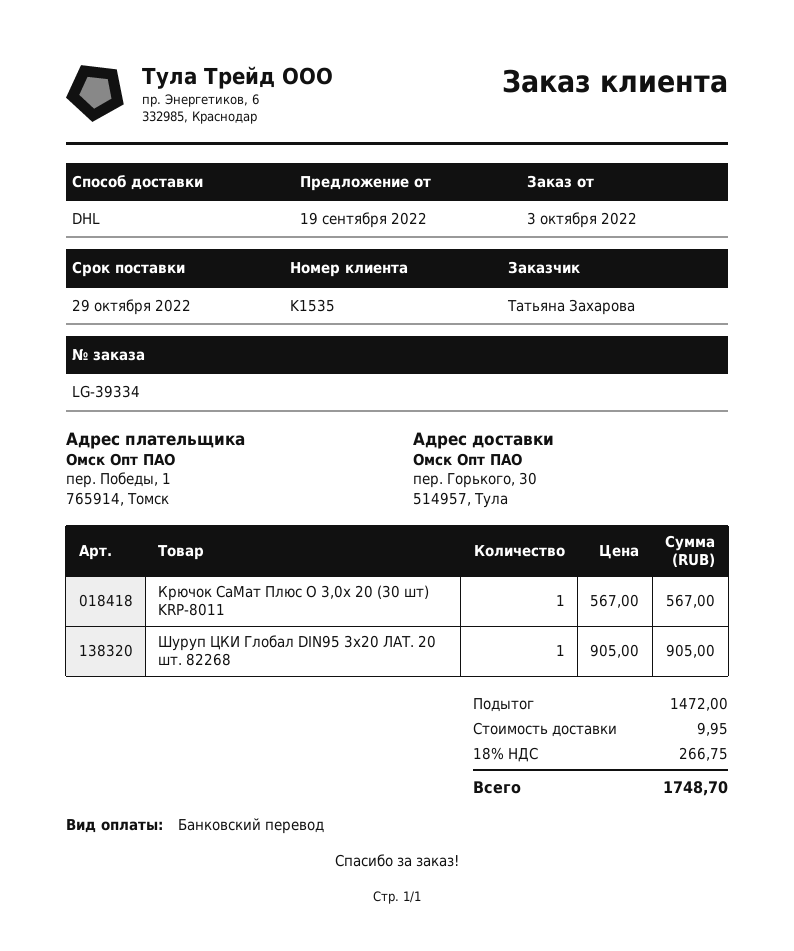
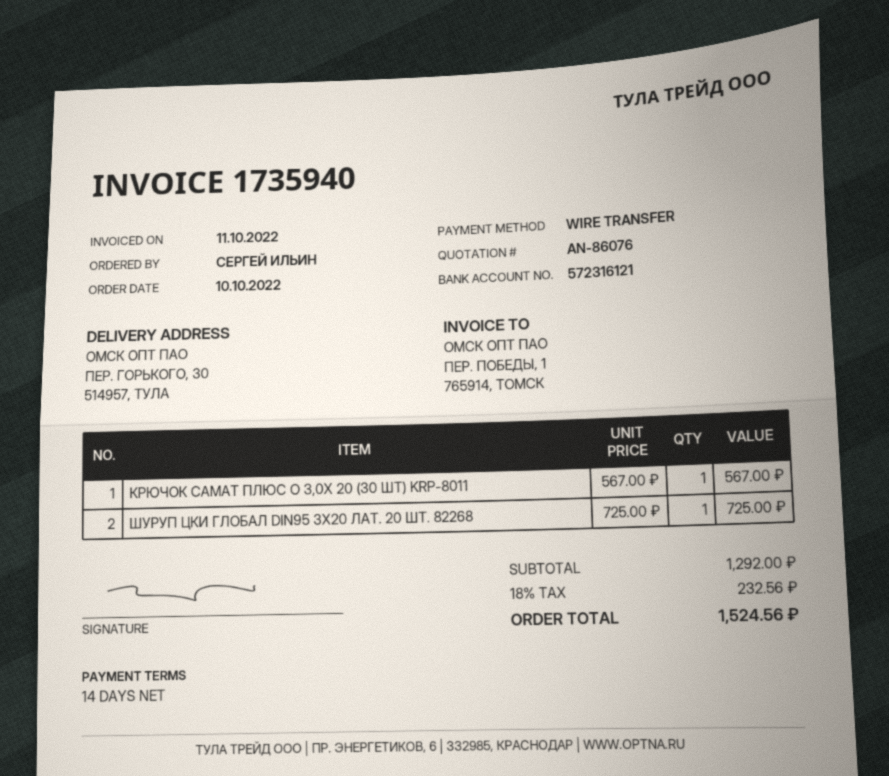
order date: 2022-10-03 -> 2022-10-10
ordered by: Татьяна Захарова -> СЕРГЕЙ ИЛЬИН
Шуруп ЦКИ Глобал DIN95 3x20 ЛАТ. 20 шт. 82268: 1 x 905.00 = 905.00 -> 1 x 725.00 = 725.00
subtotal: 1472.00 -> 1292.00
shipping: 9.95 -> none
tax: 18% = 266.75 -> 18% = 232.56
total: 1748.70 -> 1524.56

